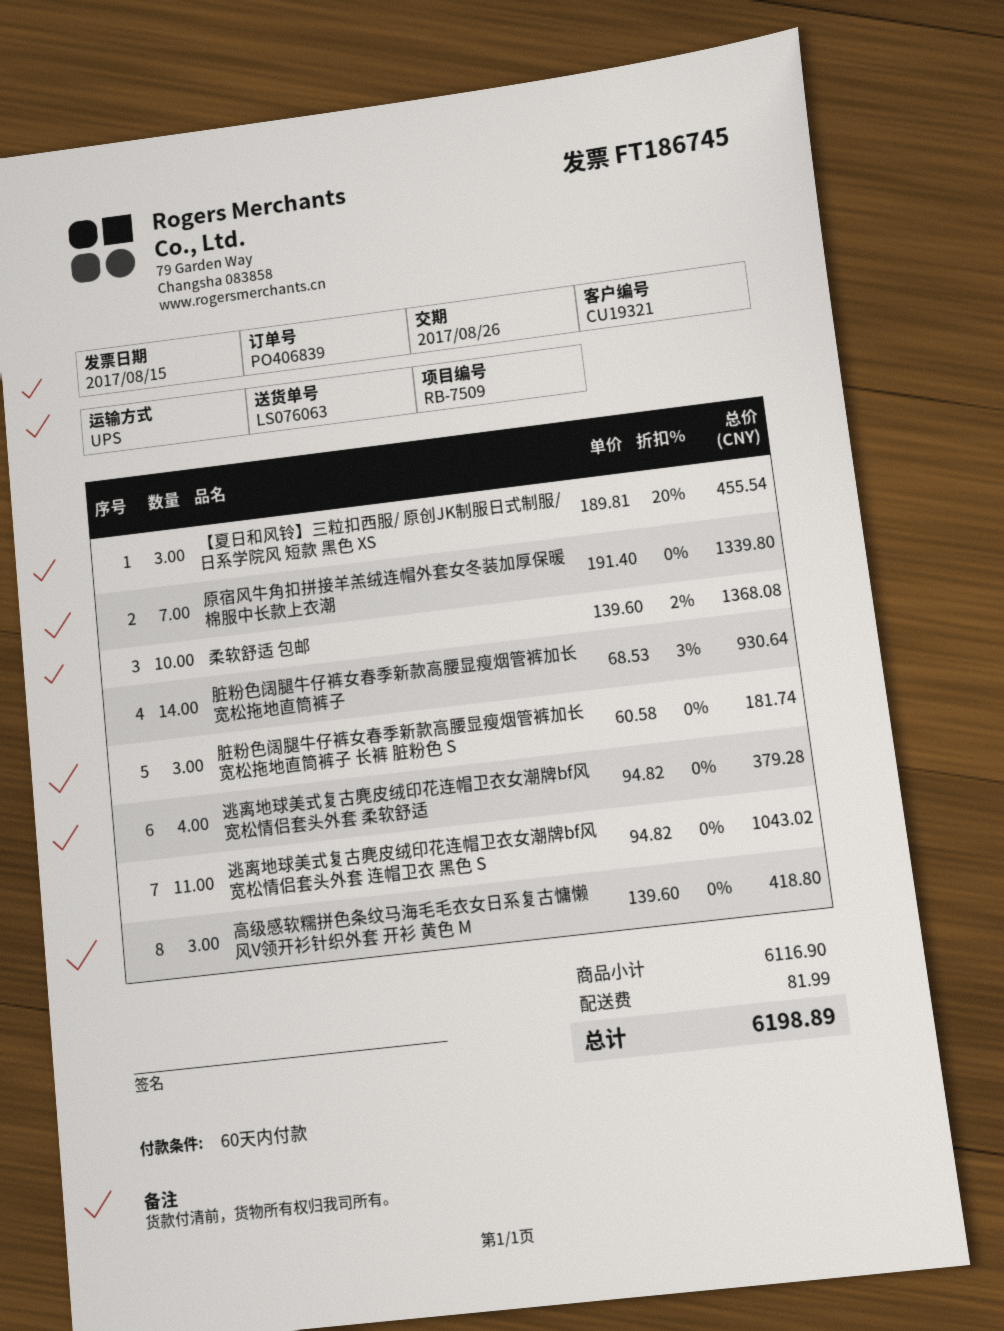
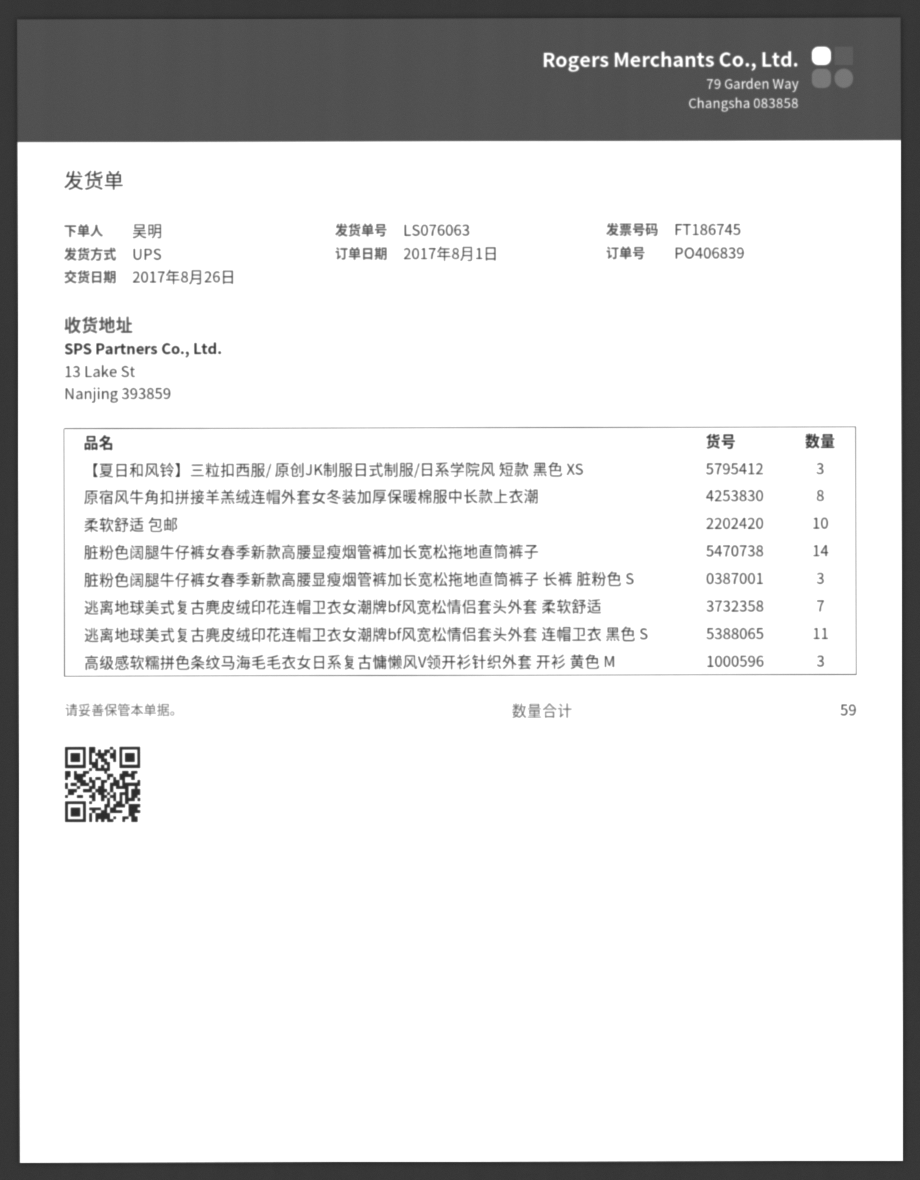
原宿风牛角扣拼接羊羔绒连帽外套女冬装加厚保暖棉服中长款上衣潮: 7 -> 8
逃离地球美式复古麂皮绒印花连帽卫衣女潮牌bf风宽松情侣套头外套 柔软舒适: 4 -> 7

